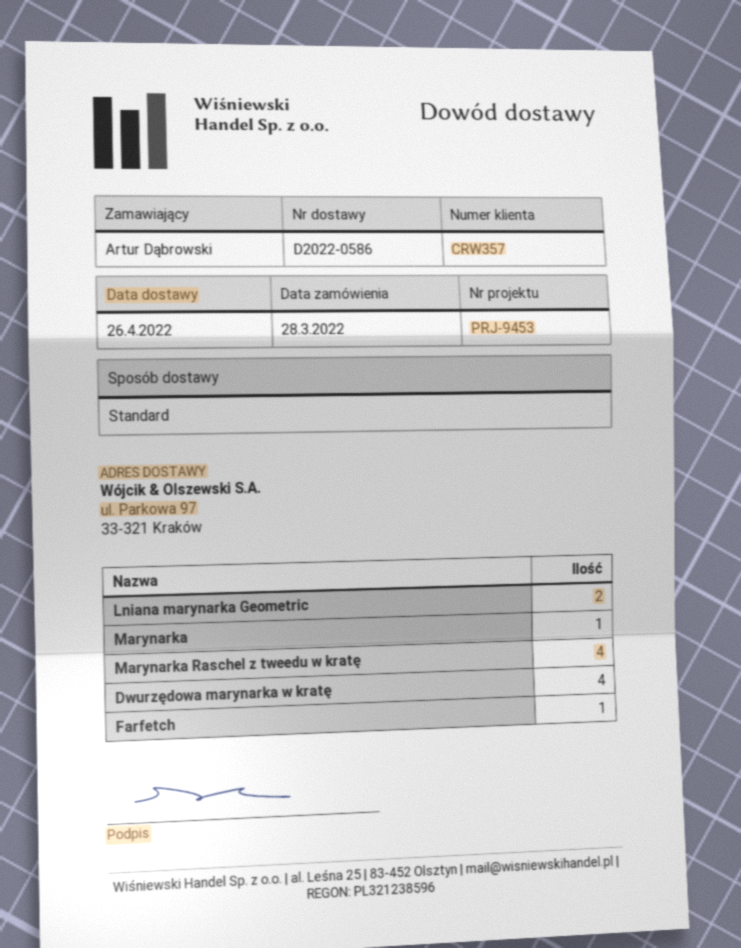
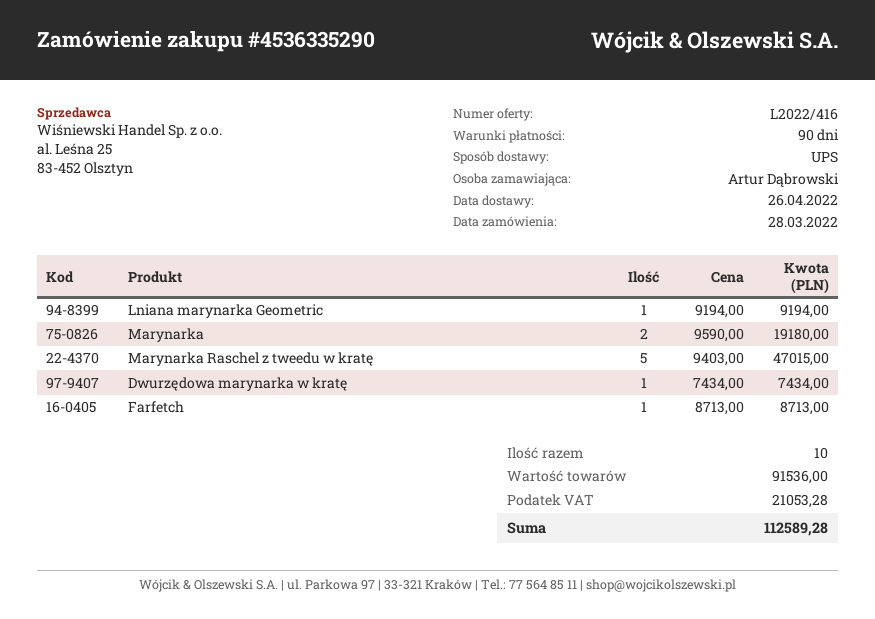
shipping method: standard -> UPS
Lniana marynarka Geometric: 2 -> 1
Marynarka: 1 -> 2
Marynarka Raschel z tweedu w kratę: 4 -> 5
Dwurzędowa marynarka w kratę: 4 -> 1

